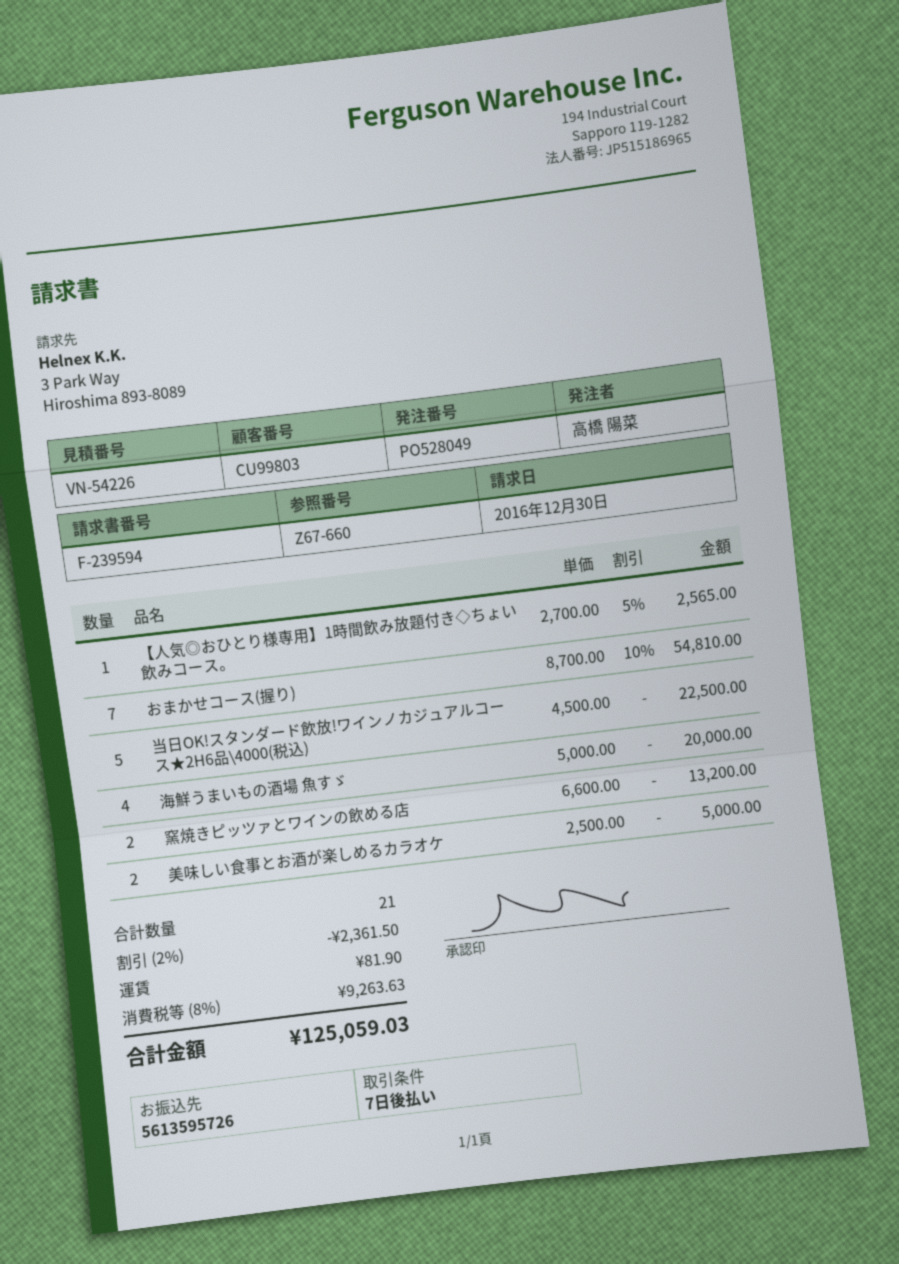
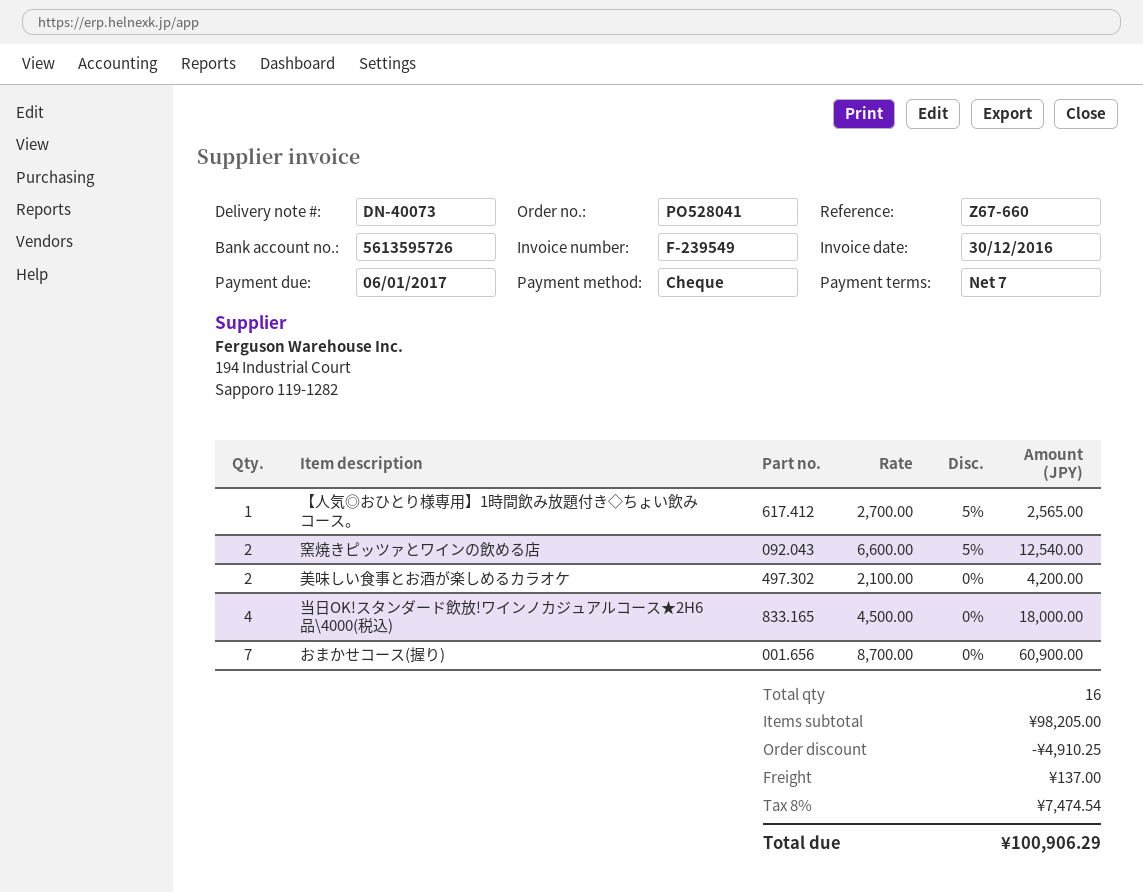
order number: PO528049 -> PO528041
invoice number: F-239594 -> F-239549
おまかせコース(握り): 7 x 8700.00 - 10% = 54810.00 -> 7 x 8700.00 = 60900.00
当日OK!スタンダード飲放!ワインノカジュアルコース★2H6品\4000(税込): 5 x 4500.00 = 22500.00 -> 4 x 4500.00 = 18000.00
海鮮うまいもの酒場 魚すゞ: 4 x 5000.00 = 20000.00 -> none
窯焼きピッツァとワインの飲める店: 2 x 6600.00 = 13200.00 -> 2 x 6600.00 - 5% = 12540.00
美味しい食事とお酒が楽しめるカラオケ: 2 x 2500.00 = 5000.00 -> 2 x 2100.00 = 4200.00
total quantity: 21 -> 16
discount: 2361.50 -> 4910.25
shipping: 81.90 -> 137.00
tax: 8% = 9263.63 -> 8% = 7474.54
total: 125059.03 -> 100906.29

